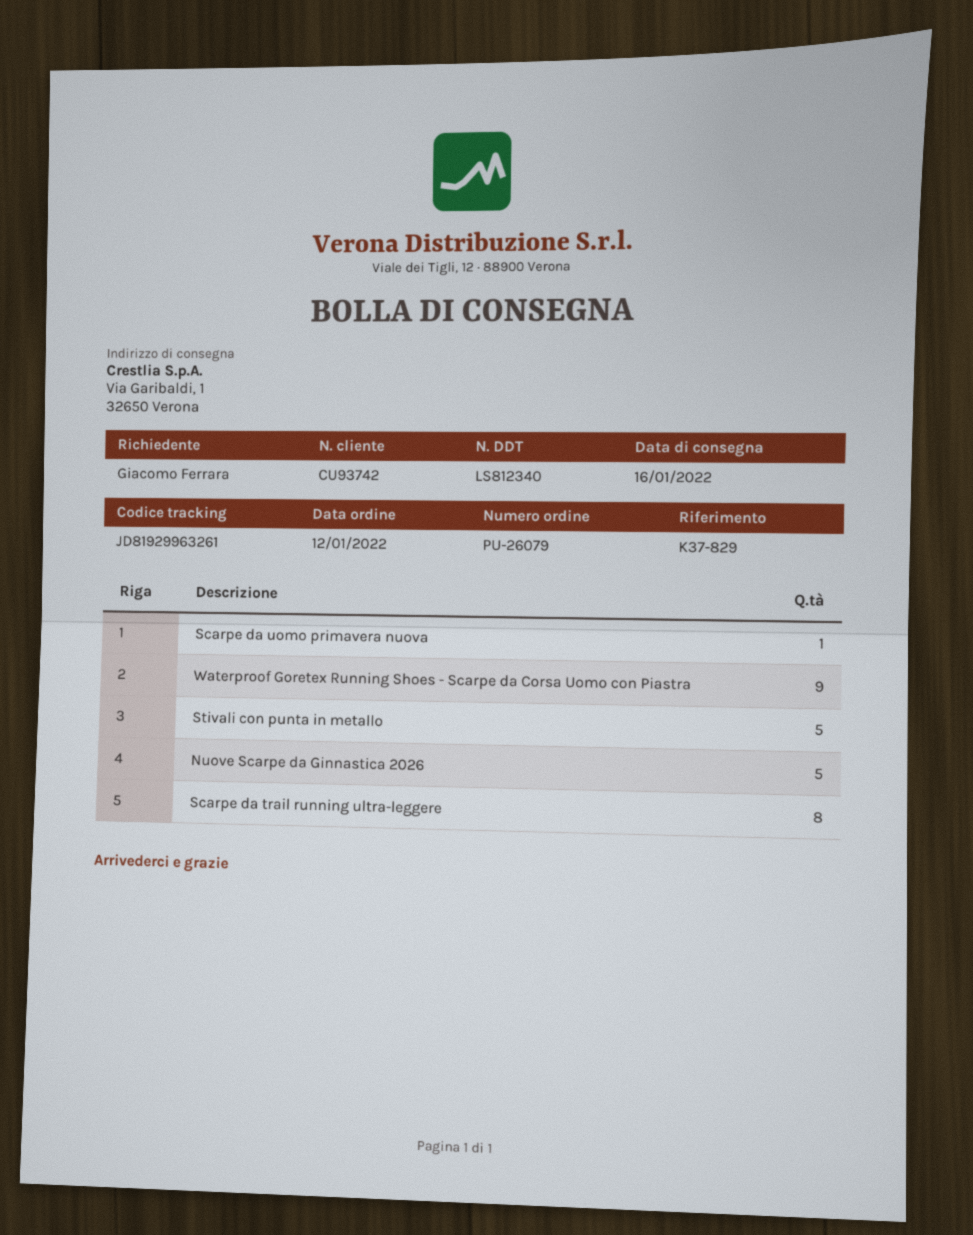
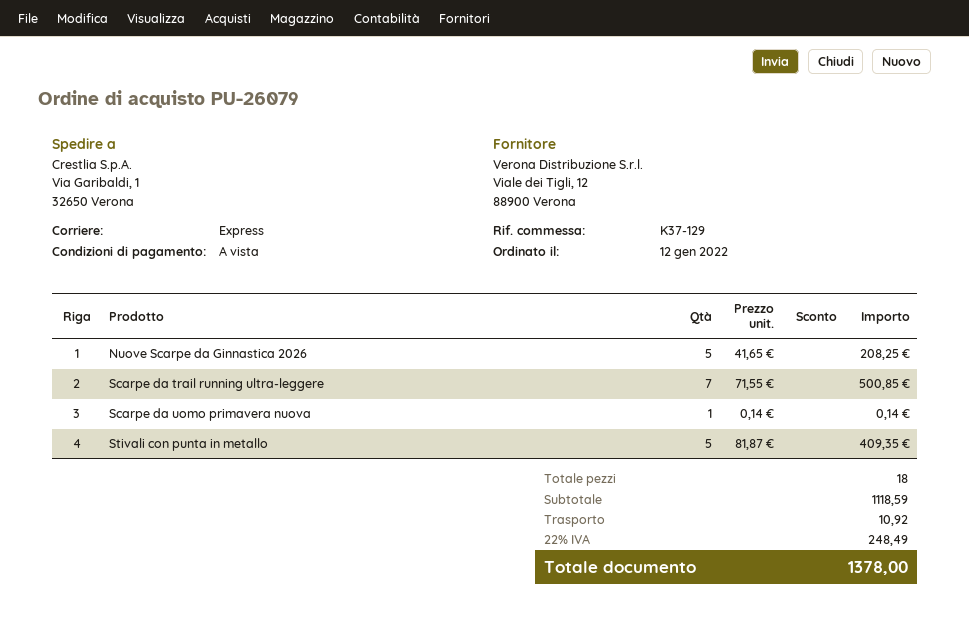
reference: K37-829 -> K37-129
Waterproof Goretex Running Shoes - Scarpe da Corsa Uomo con Piastra: 9 -> none
Scarpe da trail running ultra-leggere: 8 -> 7

